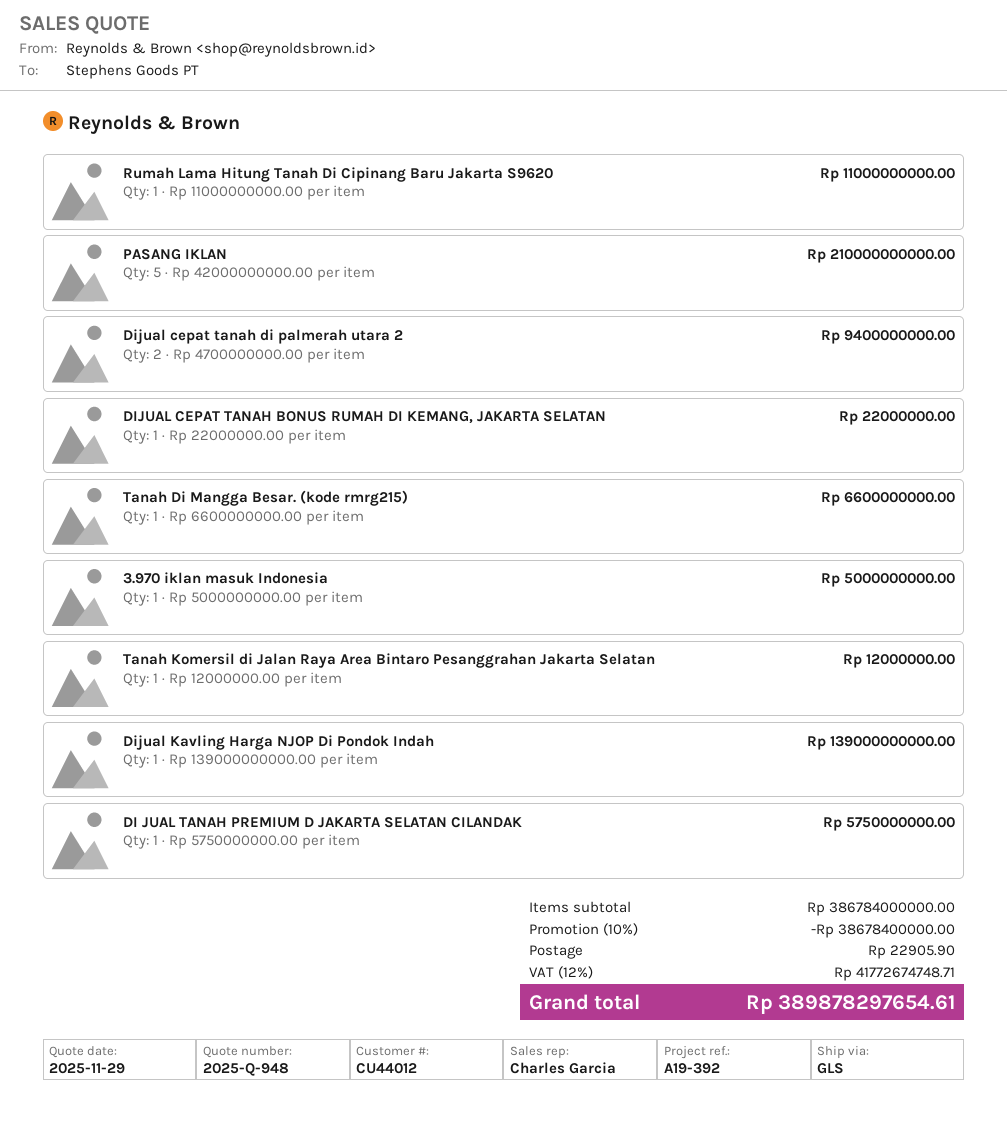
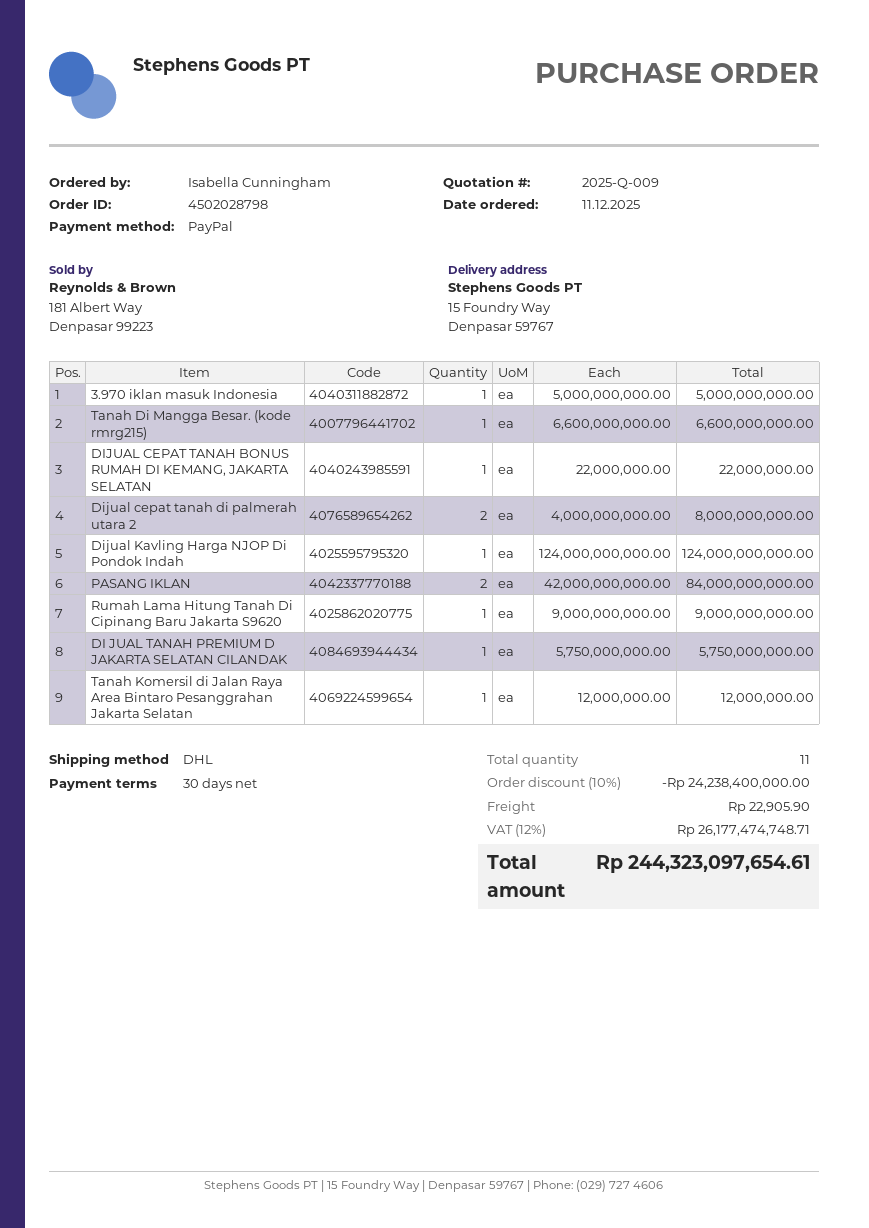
quote number: 2025-Q-948 -> 2025-Q-009
shipping method: GLS -> DHL
Rumah Lama Hitung Tanah Di Cipinang Baru Jakarta S9620: 1 x 11000000000.00 = 11000000000.00 -> 1 x 9000000000.00 = 9000000000.00
PASANG IKLAN: 5 x 42000000000.00 = 210000000000.00 -> 2 x 42000000000.00 = 84000000000.00
Dijual cepat tanah di palmerah utara 2: 2 x 4700000000.00 = 9400000000.00 -> 2 x 4000000000.00 = 8000000000.00
Dijual Kavling Harga NJOP Di Pondok Indah: 1 x 139000000000.00 = 139000000000.00 -> 1 x 124000000000.00 = 124000000000.00
discount: 10% = 38678400000.00 -> 10% = 24238400000.00
tax: 12% = 41772674748.71 -> 12% = 26177474748.71
total: 389878297654.61 -> 244323097654.61

